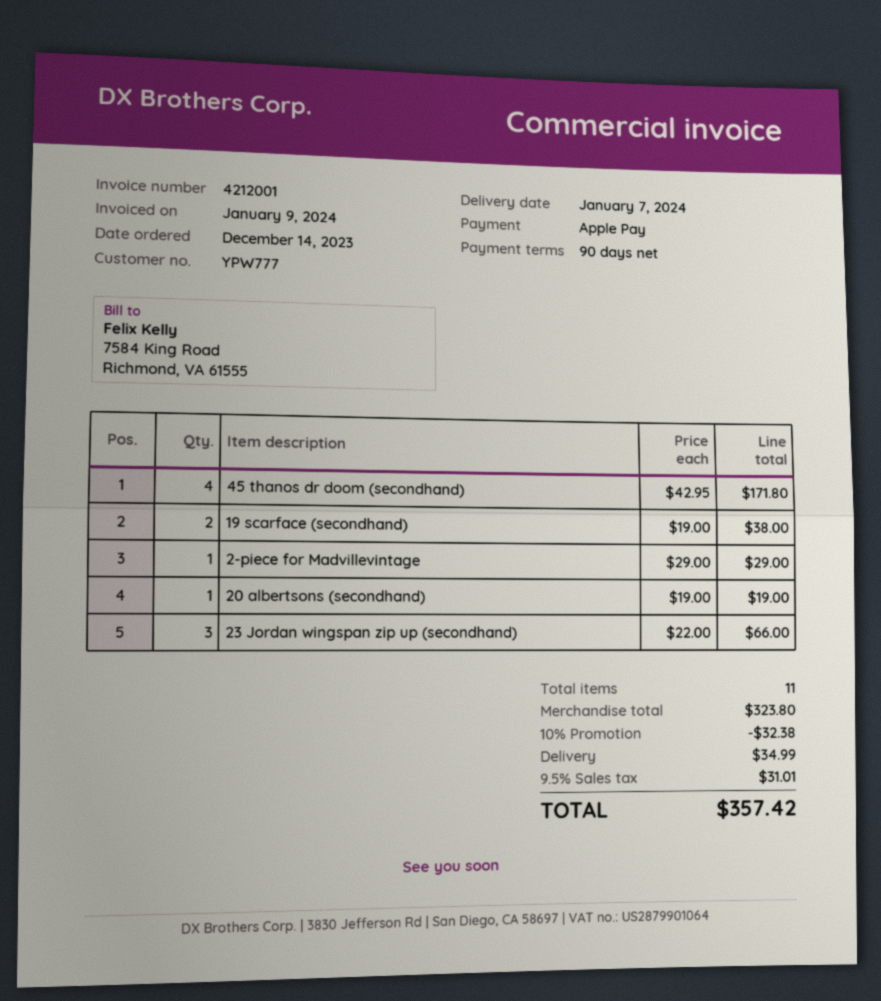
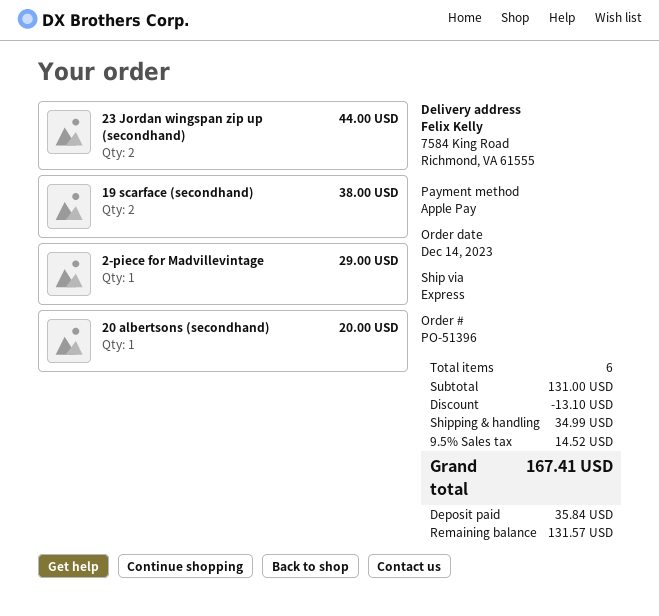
45 thanos dr doom (secondhand): 4 for 171.80 -> none
20 albertsons (secondhand): 1 for 19.00 -> 1 for 20.00
23 Jordan wingspan zip up (secondhand): 3 for 66.00 -> 2 for 44.00
total quantity: 11 -> 6
subtotal: 323.80 -> 131.00
discount: 32.38 -> 13.10
tax: 9.5% = 31.01 -> 9.5% = 14.52
total: 357.42 -> 167.41

